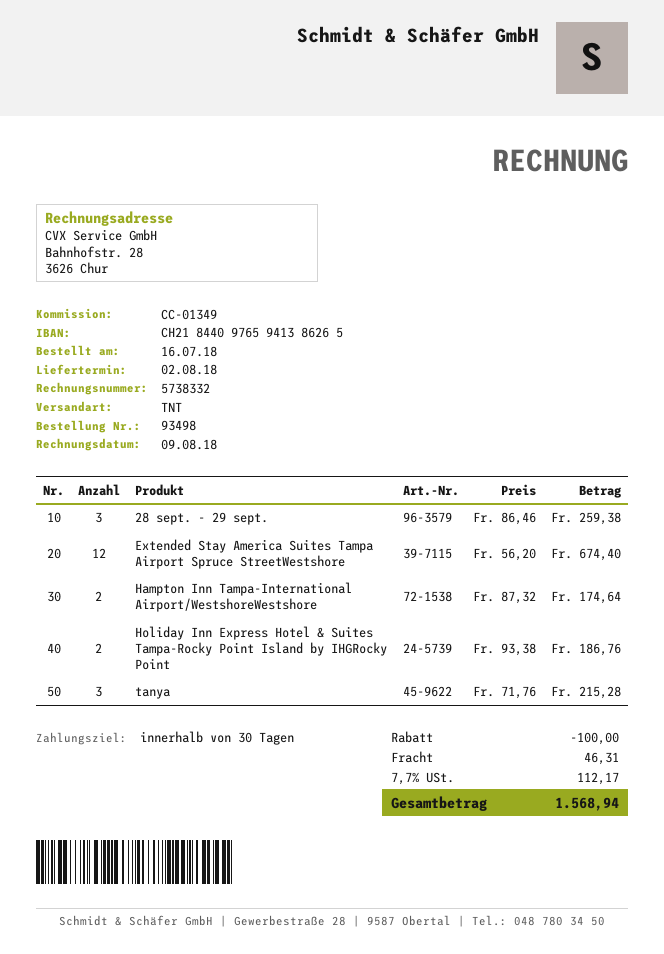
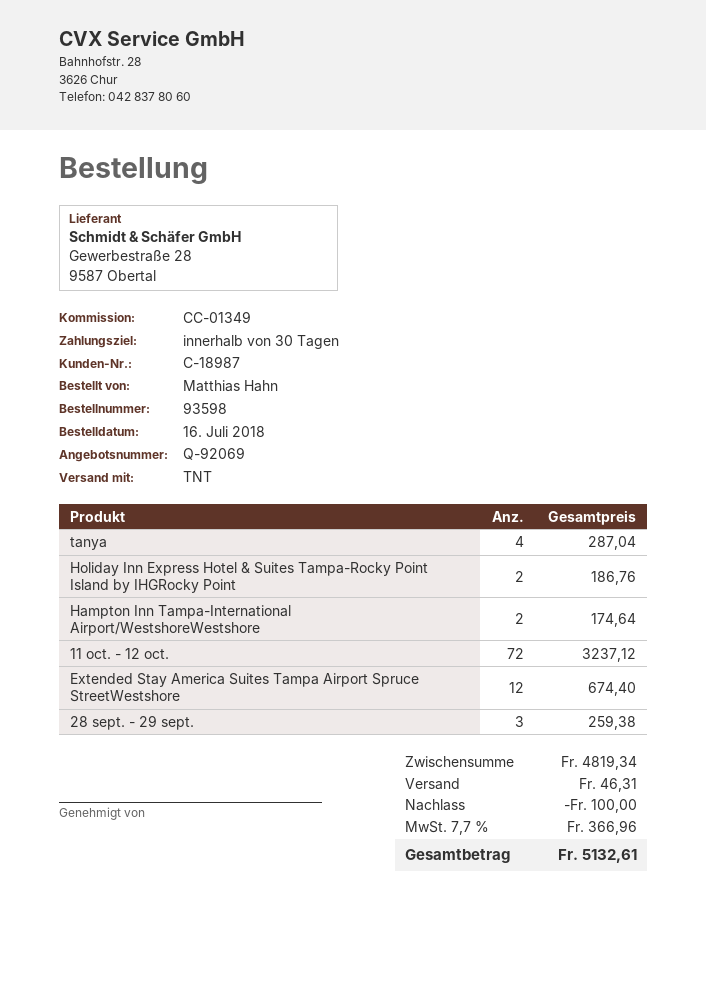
order number: 93498 -> 93598
tanya: 3 for 215.28 -> 4 for 287.04
11 oct. - 12 oct.: none -> 72 for 3237.12
tax: 7.7% = 112.17 -> 7.7% = 366.96
total: 1568.94 -> 5132.61

